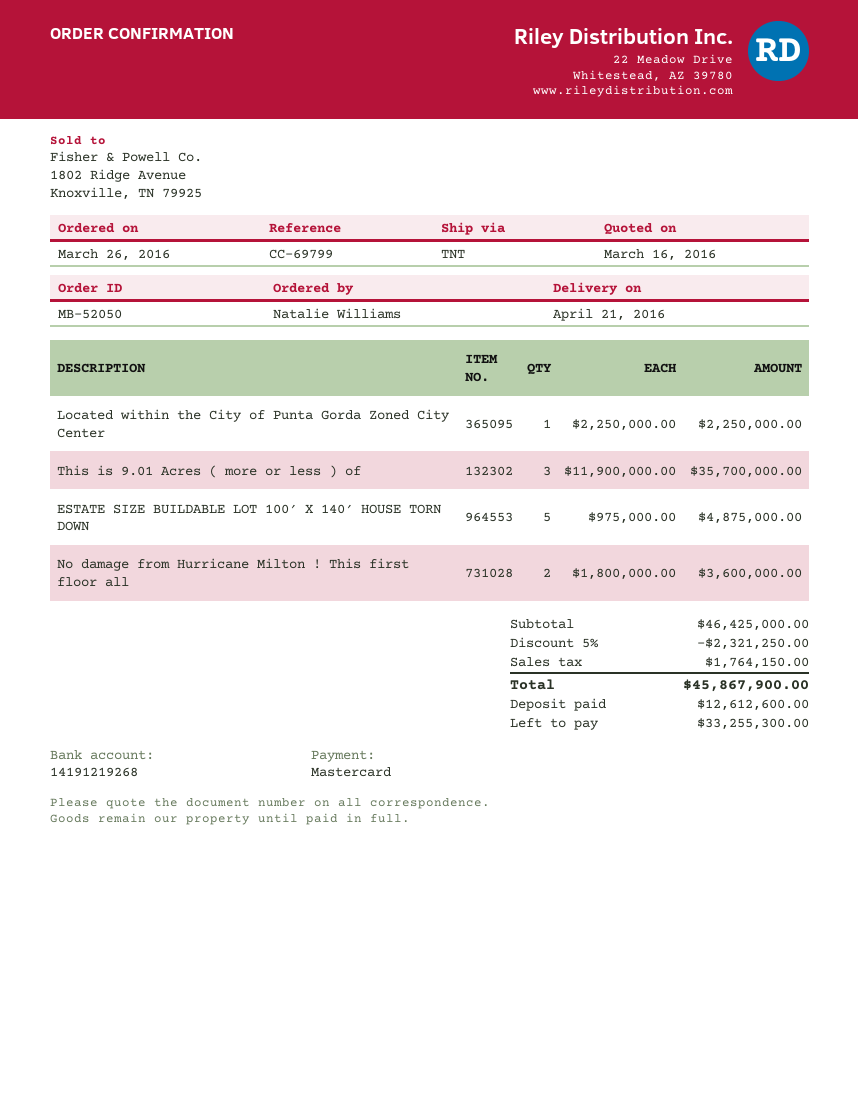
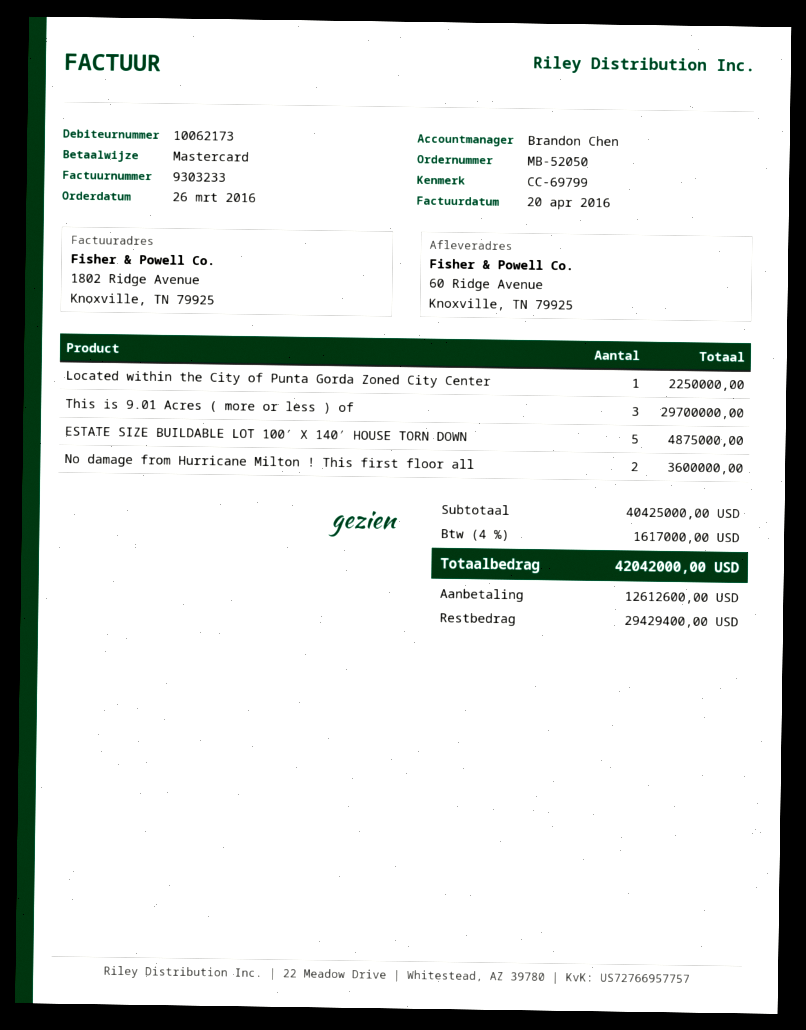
This is 9.01 Acres ( more or less ) of: 3 for 35700000.00 -> 3 for 29700000.00
subtotal: 46425000.00 -> 40425000.00
discount: 5% = 2321250.00 -> none
tax: 1764150.00 -> 1617000.00
total: 45867900.00 -> 42042000.00
balance: 33255300.00 -> 29429400.00

